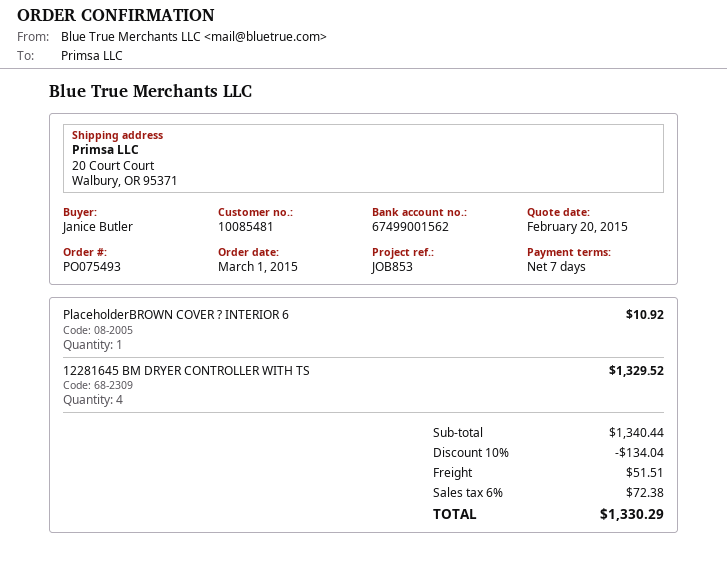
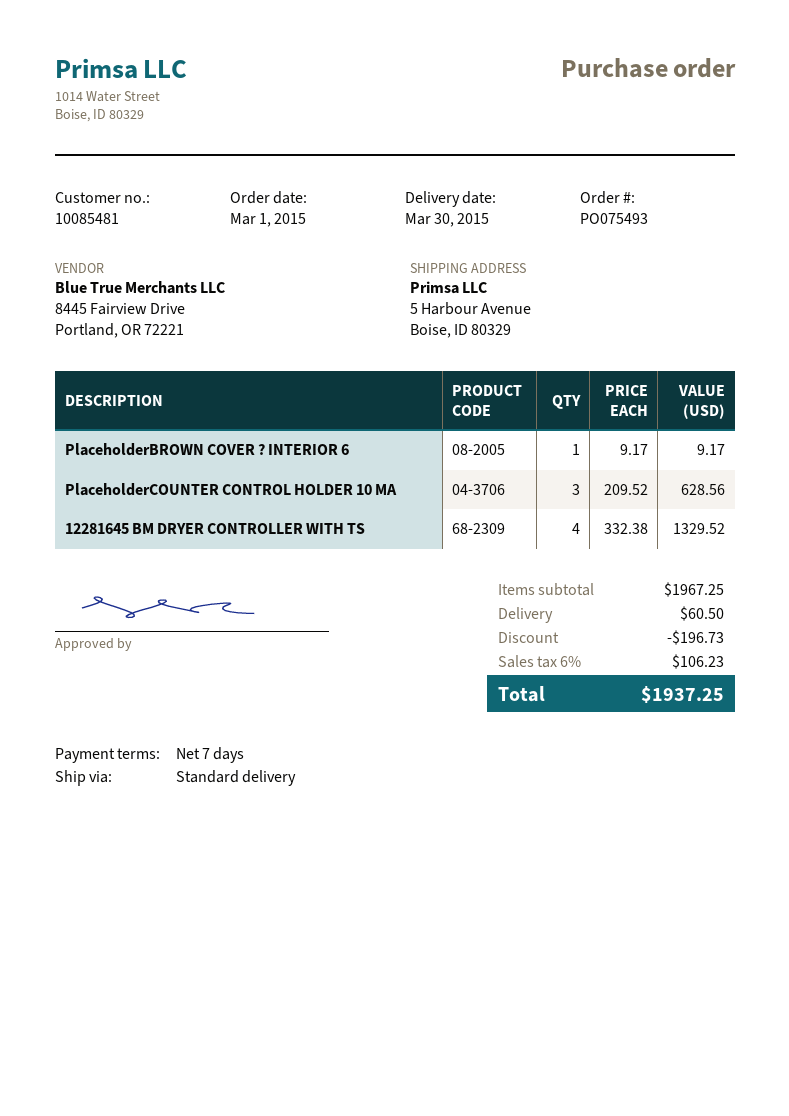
ship to: 20 Court Court, Walbury, OR 95371 -> 5 Harbour Avenue, Boise, ID 80329
PlaceholderBROWN COVER ? INTERIOR 6: 1 for 10.92 -> 1 for 9.17
PlaceholderCOUNTER CONTROL HOLDER 10 MA: none -> 3 for 628.56
subtotal: 1340.44 -> 1967.25
discount: 134.04 -> 196.73
shipping: 51.51 -> 60.50
tax: 6% = 72.38 -> 6% = 106.23
total: 1330.29 -> 1937.25

